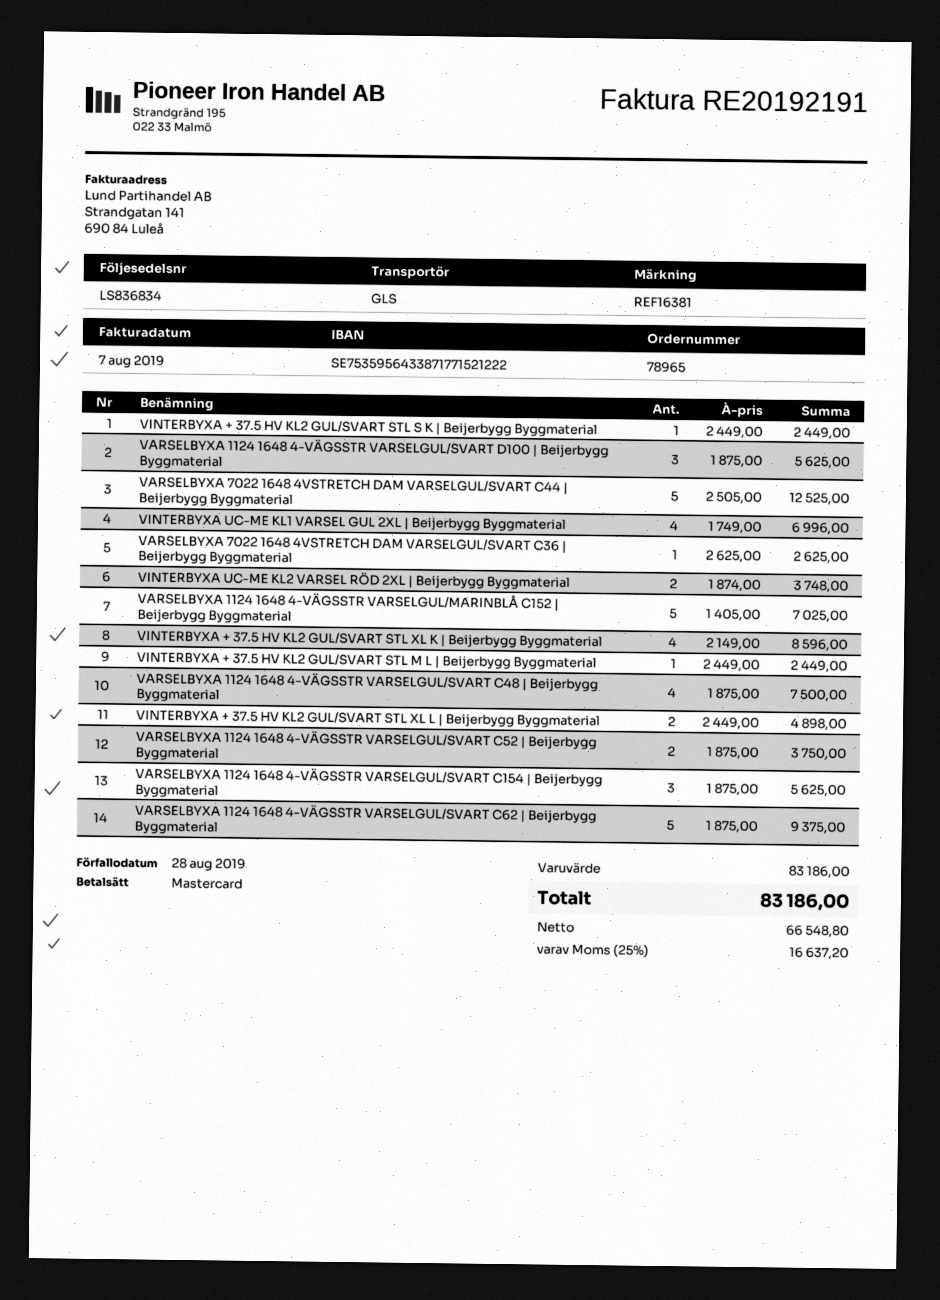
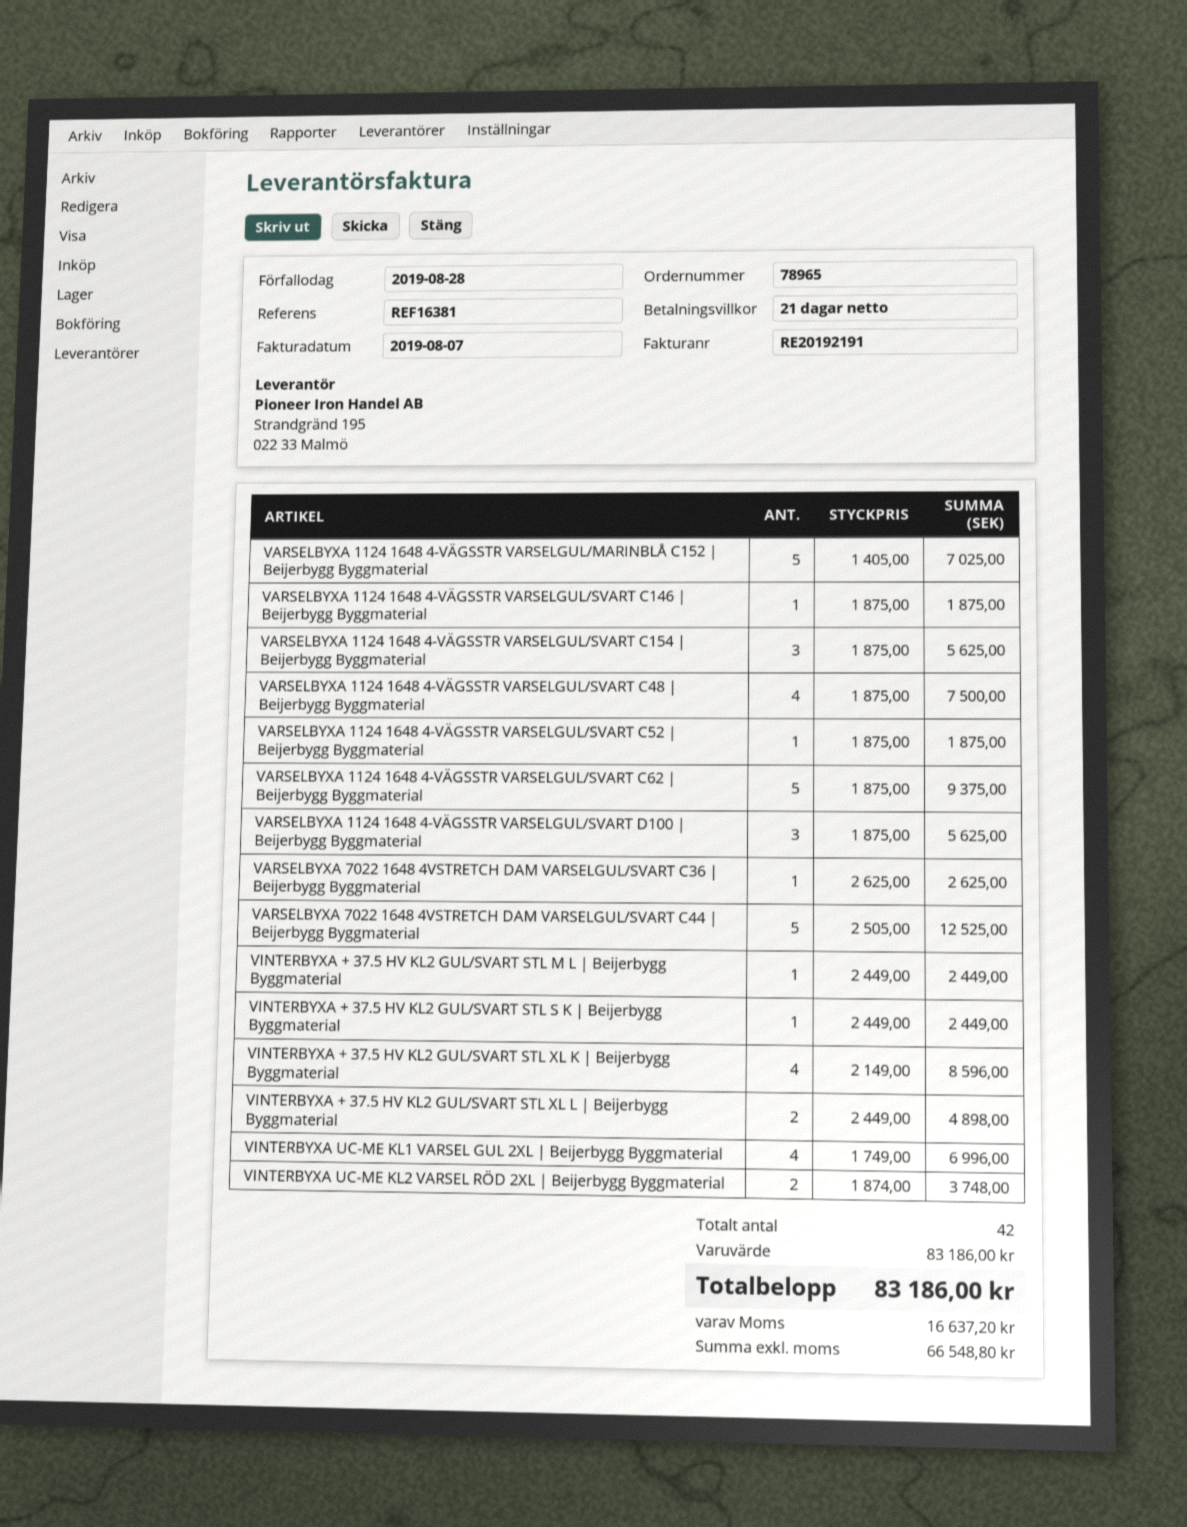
VARSELBYXA 1124 1648 4-VÄGSSTR VARSELGUL/SVART C52 | Beijerbygg Byggmaterial: 2 x 1875.00 = 3750.00 -> 1 x 1875.00 = 1875.00
VARSELBYXA 1124 1648 4-VÄGSSTR VARSELGUL/SVART C146 | Beijerbygg Byggmaterial: none -> 1 x 1875.00 = 1875.00

